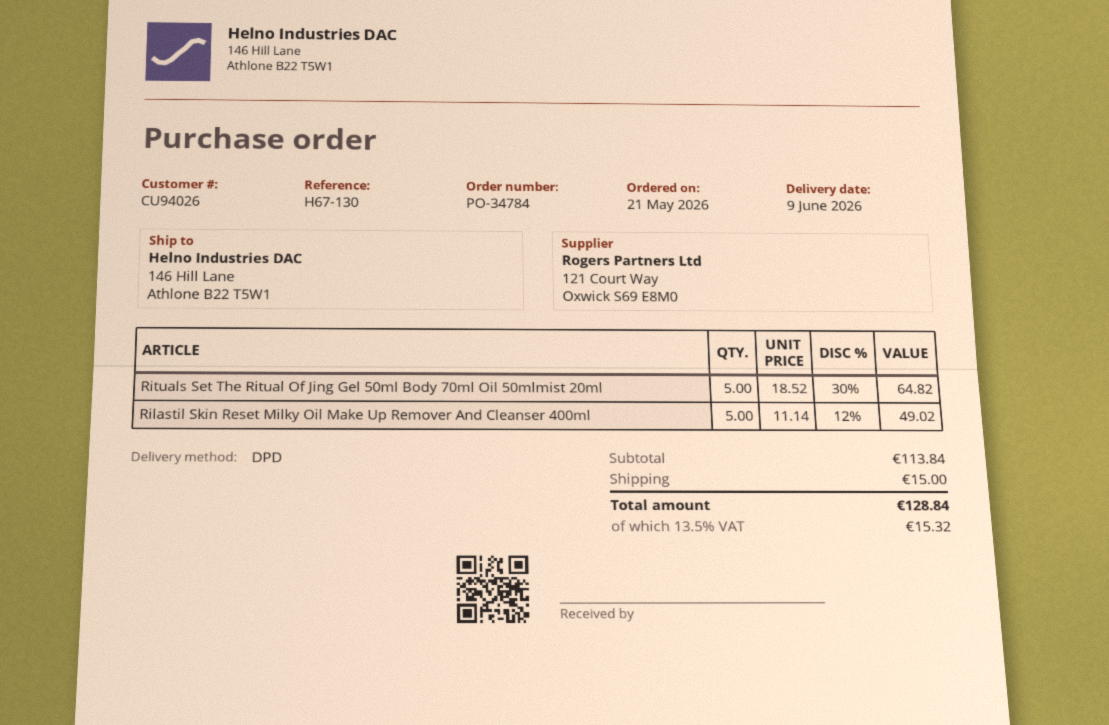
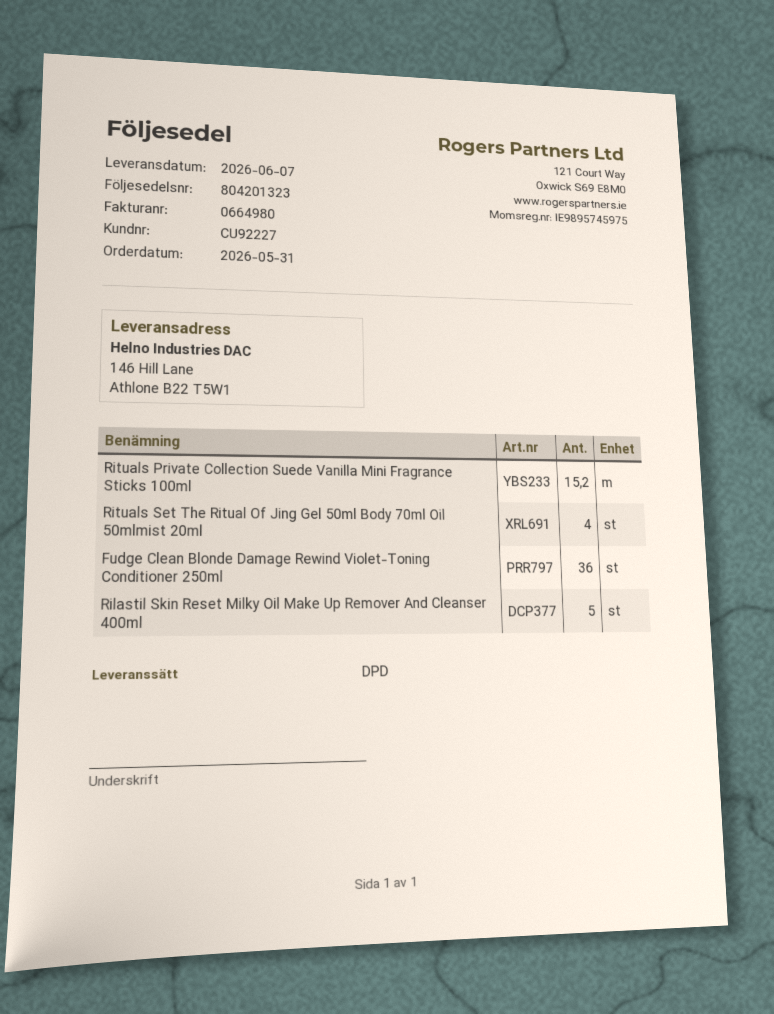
order date: 2026-05-21 -> 2026-05-31
delivery date: 2026-06-09 -> 2026-06-07
customer number: CU94026 -> CU92227
Rituals Set The Ritual Of Jing Gel 50ml Body 70ml Oil 50mlmist 20ml: 5 -> 4
Rituals Private Collection Suede Vanilla Mini Fragrance Sticks 100ml: none -> 15.2
Fudge Clean Blonde Damage Rewind Violet-Toning Conditioner 250ml: none -> 36

